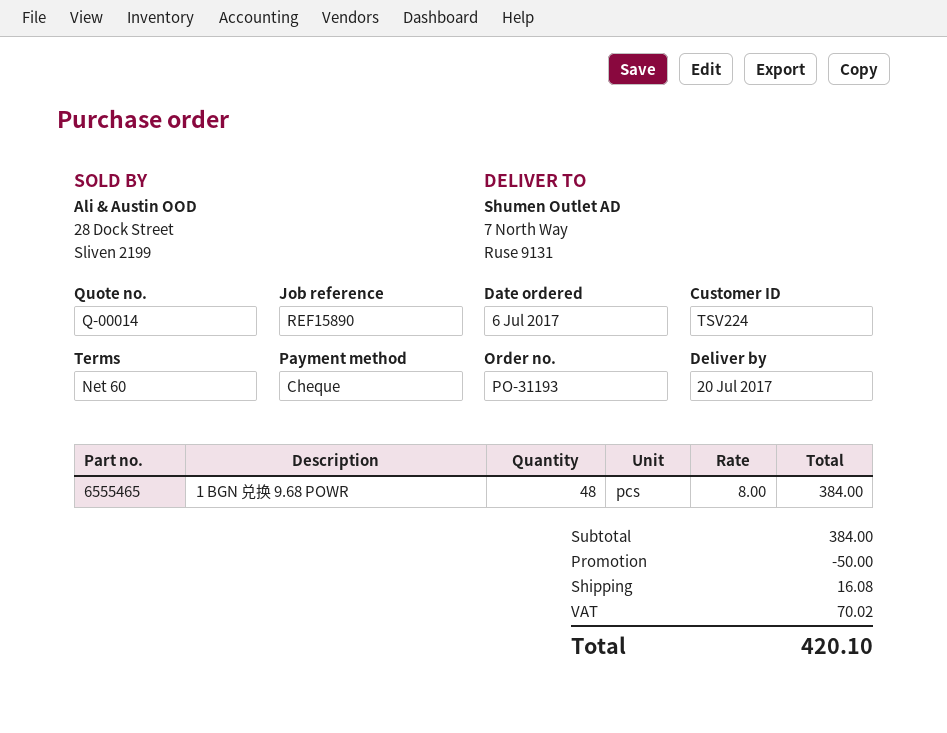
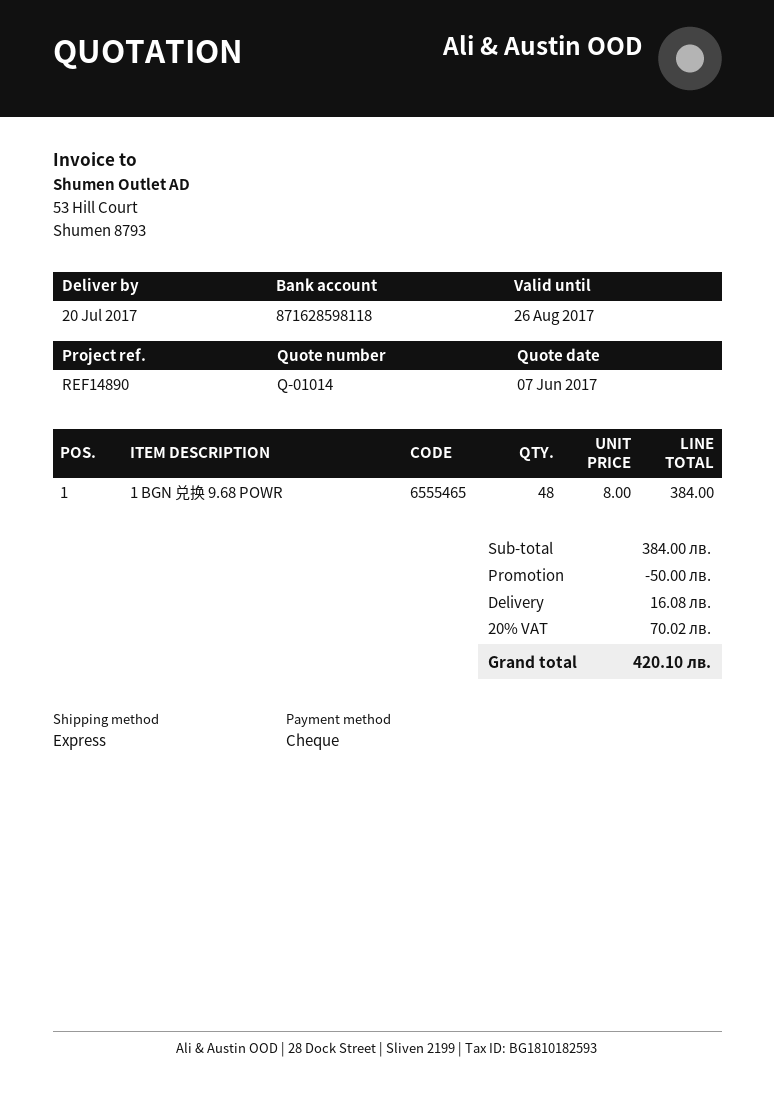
quote number: Q-00014 -> Q-01014
reference: REF15890 -> REF14890

